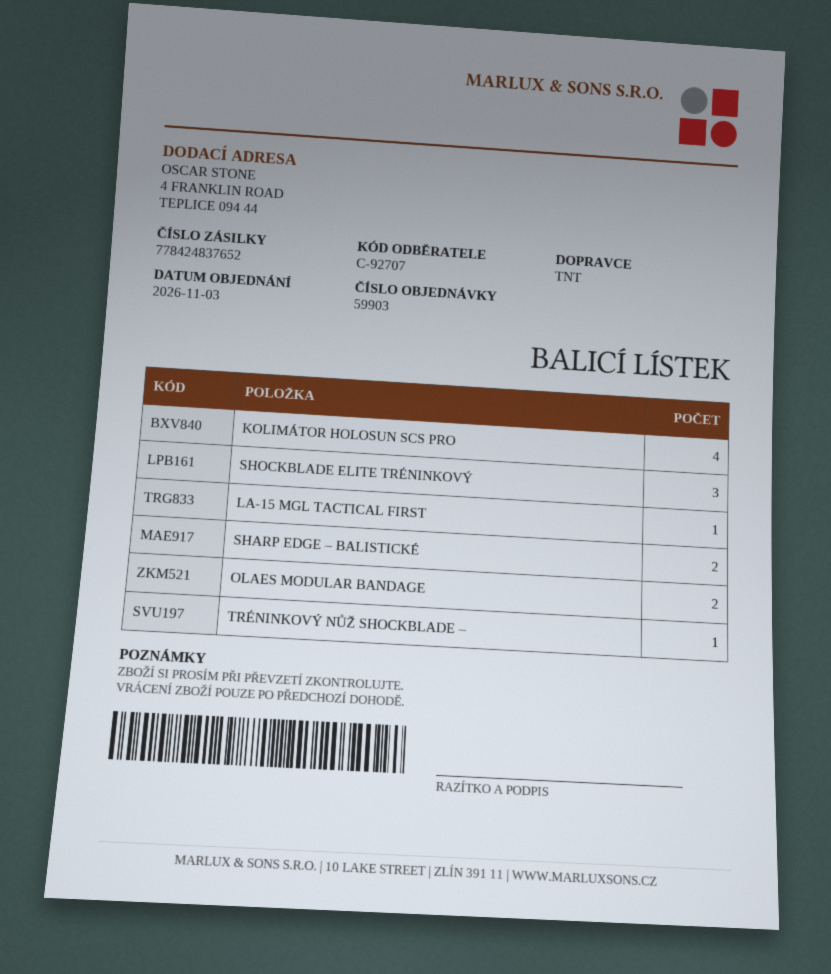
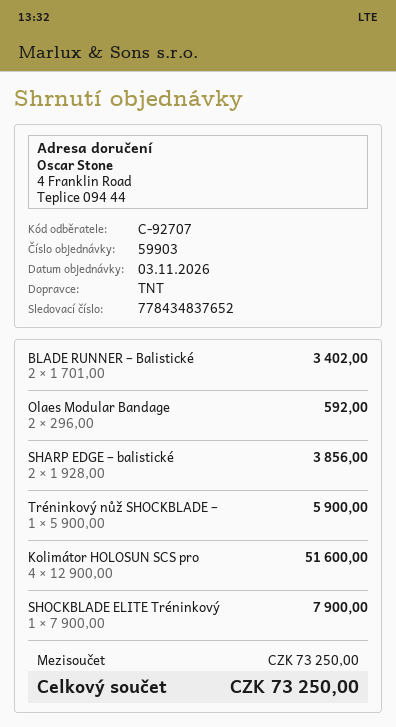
tracking number: 778424837652 -> 778434837652
SHOCKBLADE ELITE TRÉNINKOVÝ: 3 -> 1
LA-15 MGL TACTICAL FIRST: 1 -> none
BLADE RUNNER – Balistické: none -> 2

